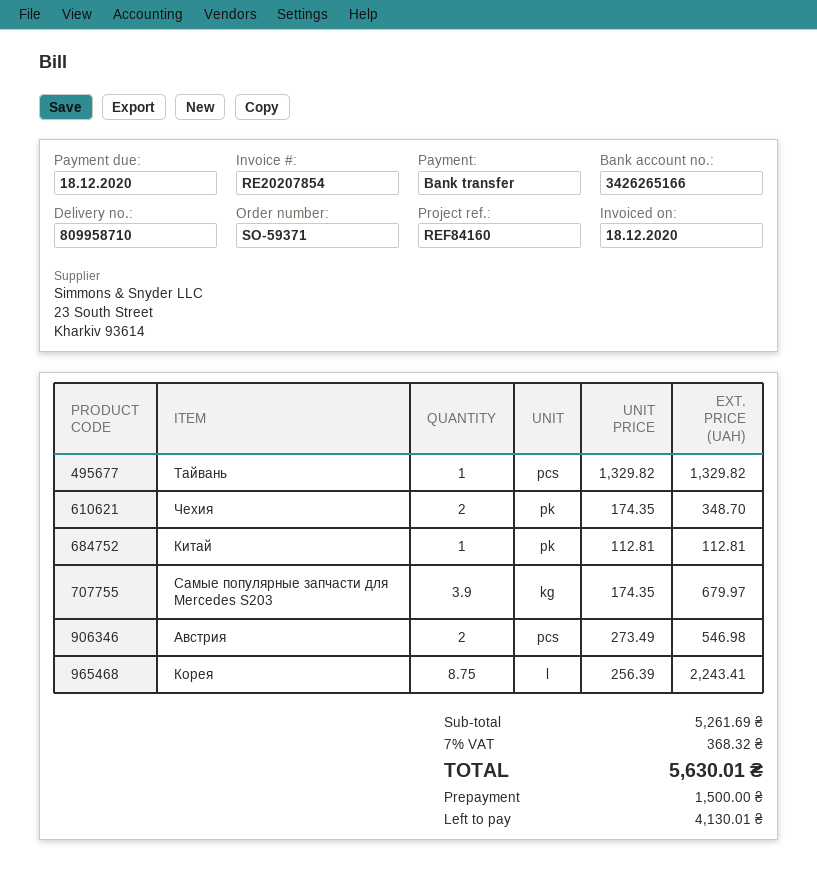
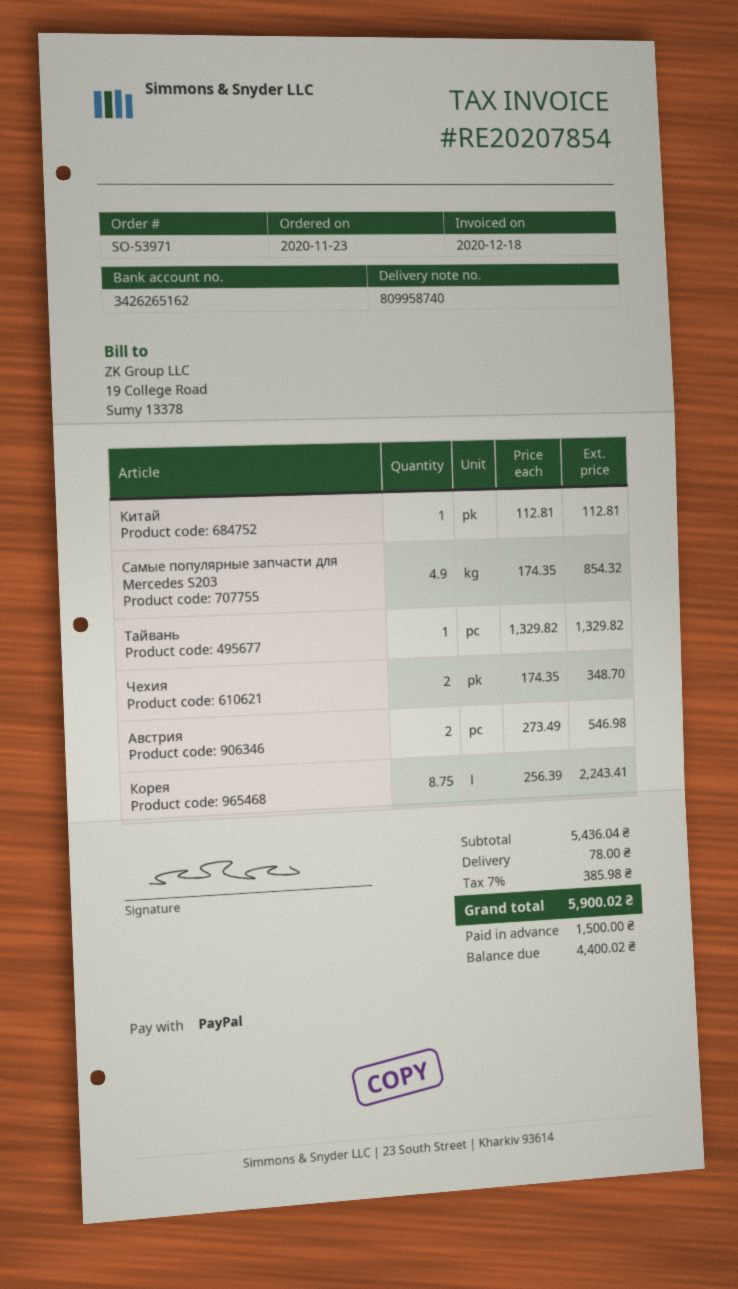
order number: SO-59371 -> SO-53971
delivery note number: 809958710 -> 809958740
payment method: bank transfer -> PayPal
bank account: 3426265166 -> 3426265162
Самые популярные запчасти для Mercedes S203: 3.9 x 174.35 = 679.97 -> 4.9 x 174.35 = 854.32
subtotal: 5261.69 -> 5436.04
shipping: none -> 78.00
tax: 7% = 368.32 -> 7% = 385.98
total: 5630.01 -> 5900.02
balance: 4130.01 -> 4400.02

